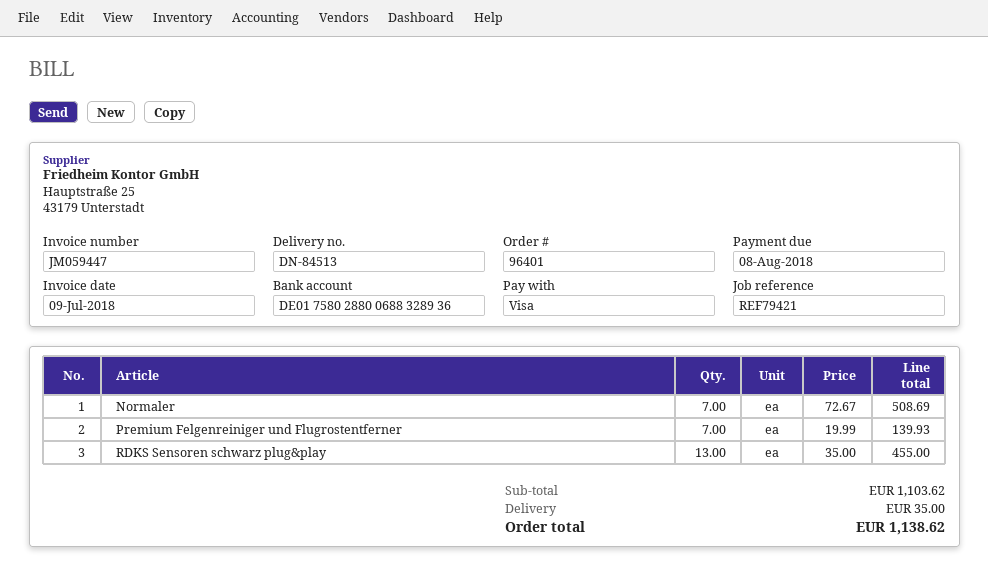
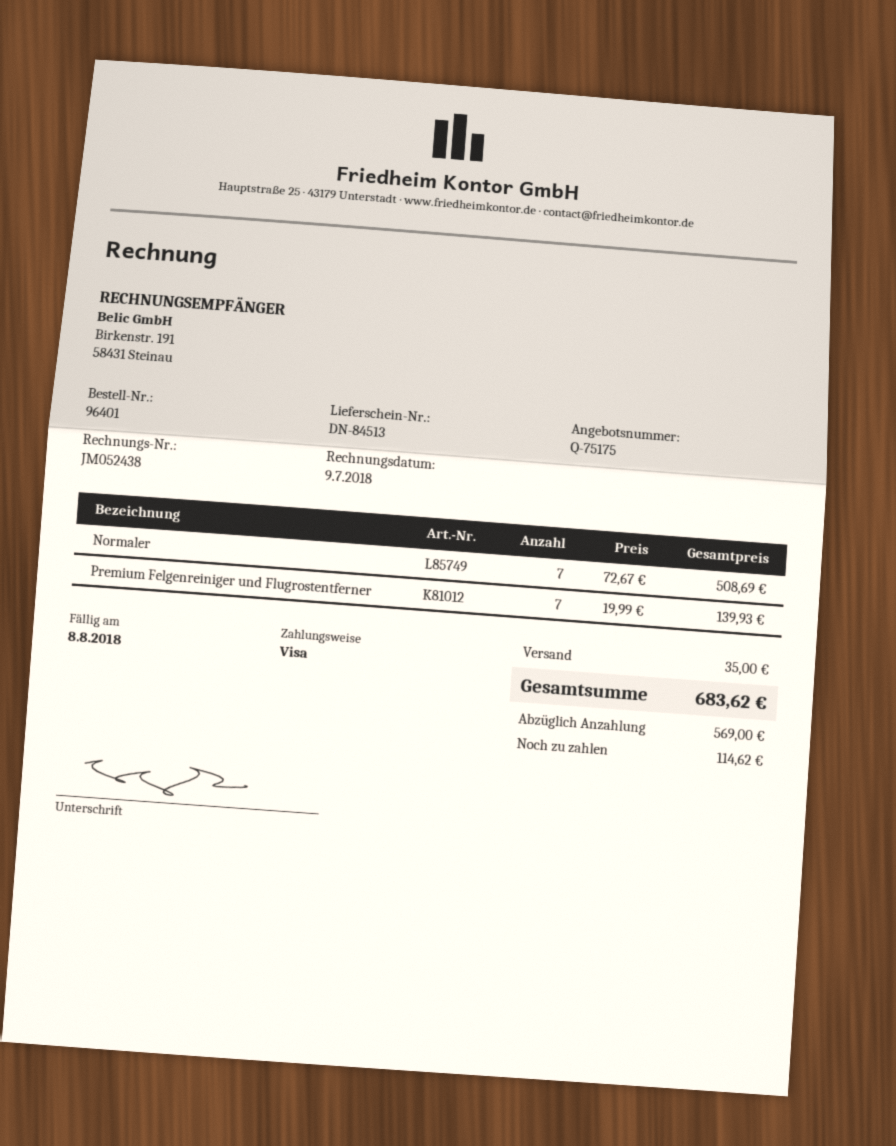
invoice number: JM059447 -> JM052438
RDKS Sensoren schwarz plug&play: 13 x 35.00 = 455.00 -> none
total: 1138.62 -> 683.62

